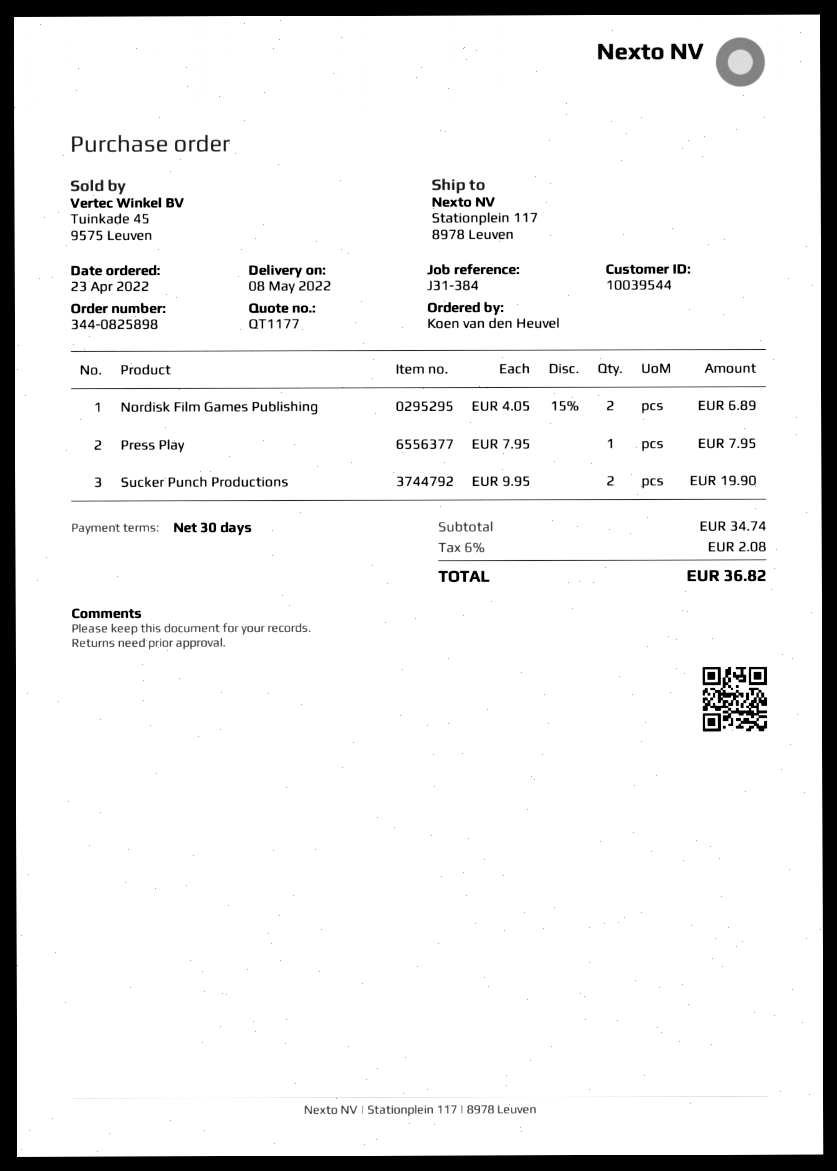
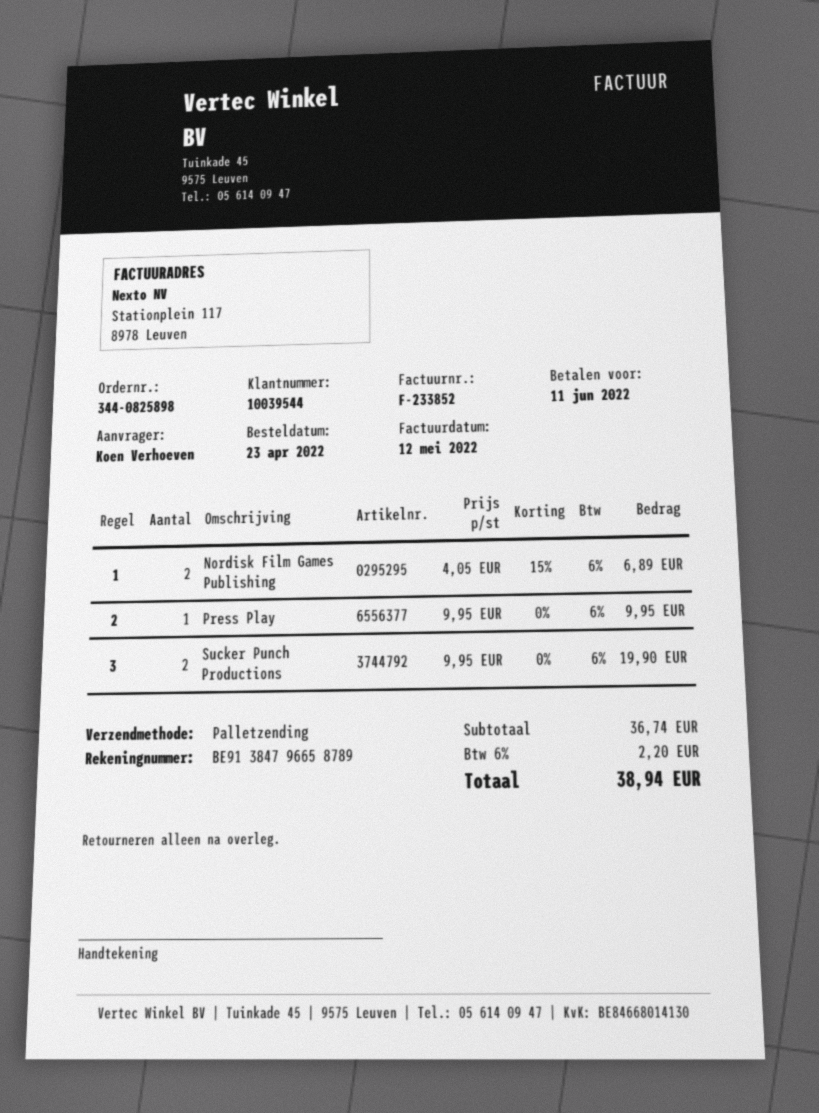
ordered by: Koen van den Heuvel -> Koen Verhoeven
Press Play: 1 x 7.95 = 7.95 -> 1 x 9.95 = 9.95
subtotal: 34.74 -> 36.74
tax: 6% = 2.08 -> 6% = 2.20
total: 36.82 -> 38.94

